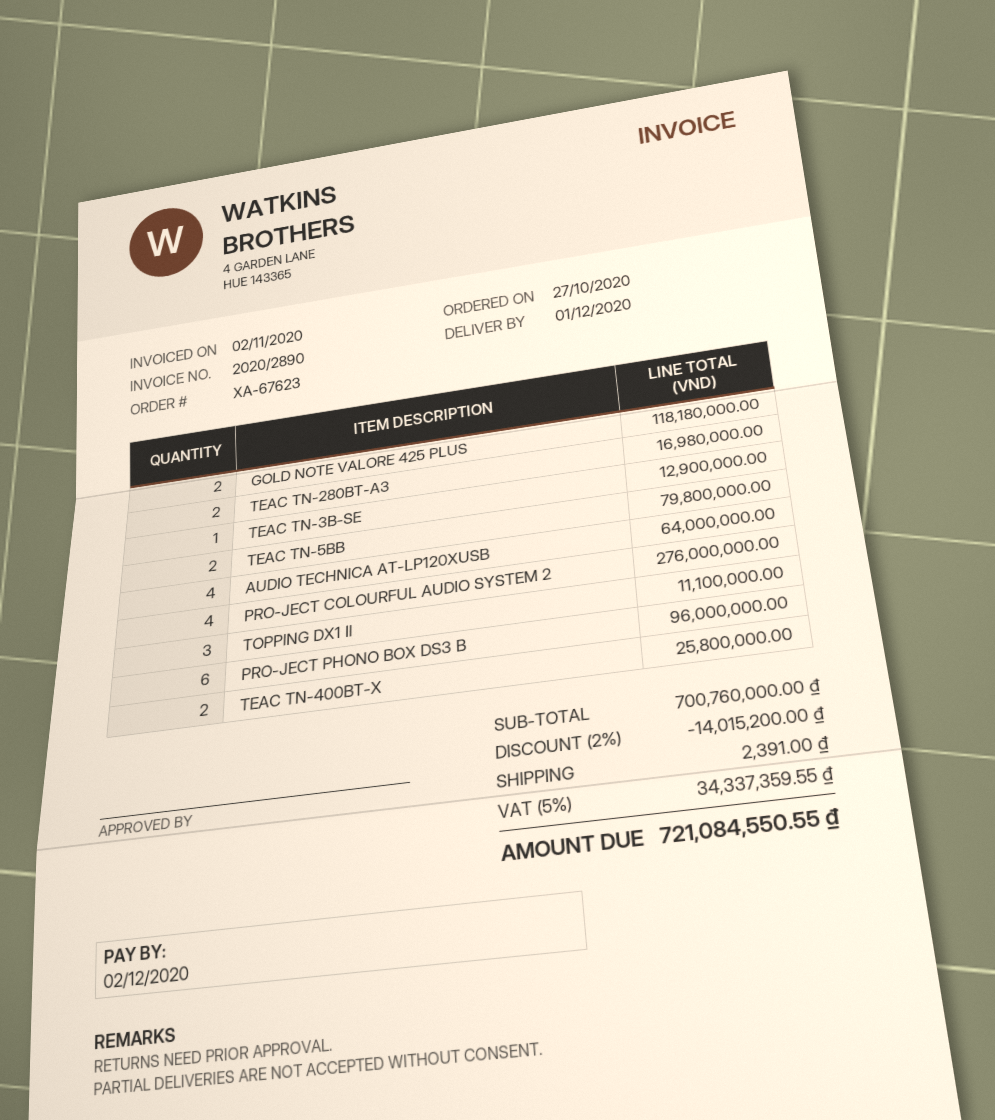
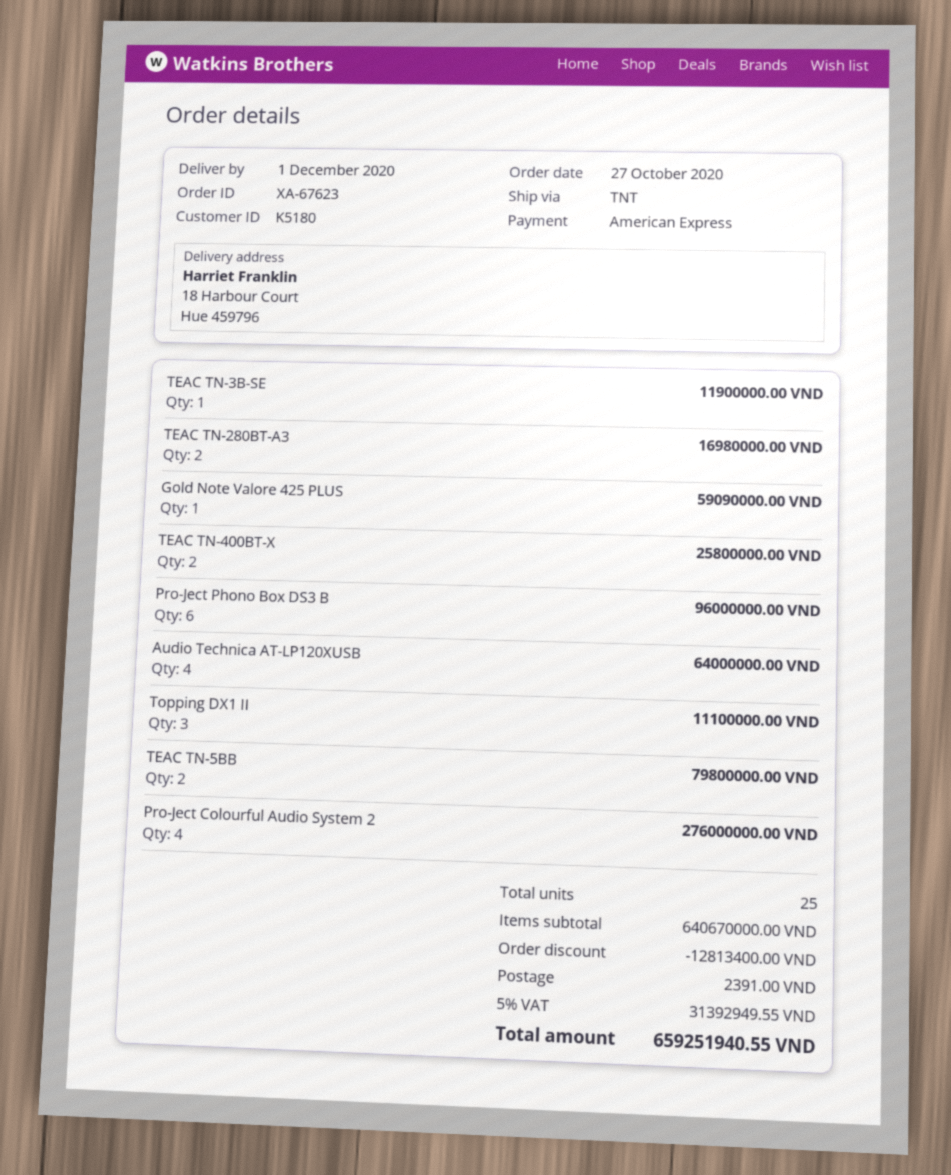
GOLD NOTE VALORE 425 PLUS: 2 for 118180000.00 -> 1 for 59090000.00
TEAC TN-3B-SE: 1 for 12900000.00 -> 1 for 11900000.00
subtotal: 700760000.00 -> 640670000.00
discount: 14015200.00 -> 12813400.00
tax: 5% = 34337359.55 -> 5% = 31392949.55
total: 721084550.55 -> 659251940.55

